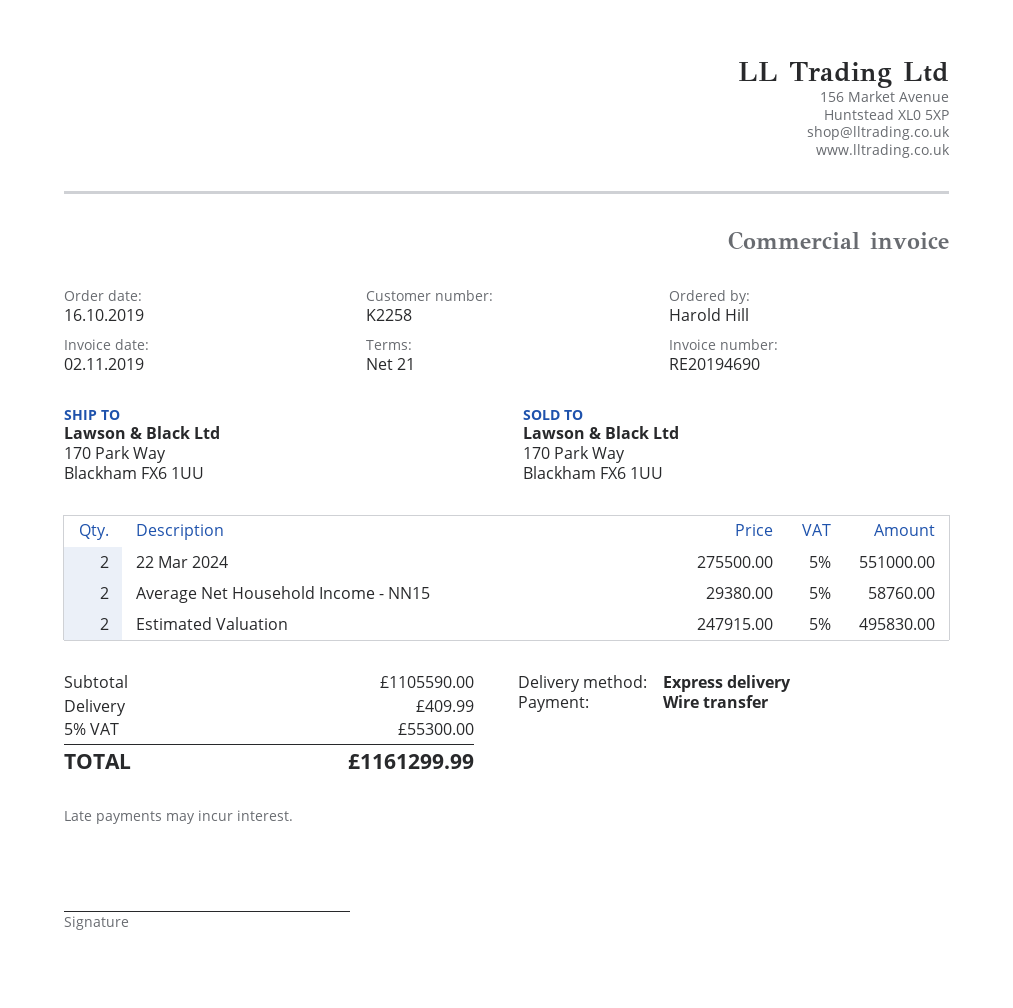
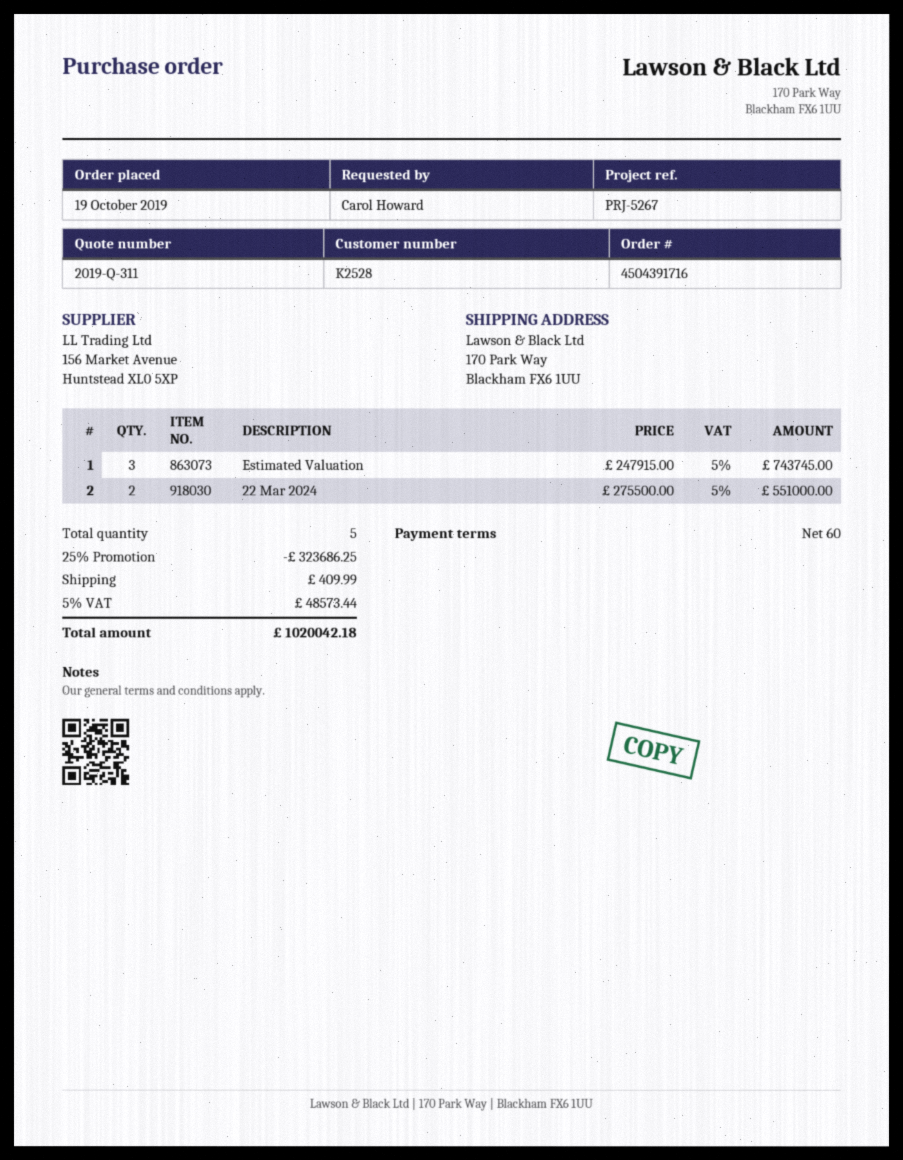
order date: 2019-10-16 -> 2019-10-19
payment terms: 21 days -> 60 days
customer number: K2258 -> K2528
ordered by: Harold Hill -> Carol Howard
Average Net Household Income - NN15: 2 x 29380.00 = 58760.00 -> none
Estimated Valuation: 2 x 247915.00 = 495830.00 -> 3 x 247915.00 = 743745.00
discount: none -> 25% = 323686.25
tax: 5% = 55300.00 -> 5% = 48573.44
total: 1161299.99 -> 1020042.18

